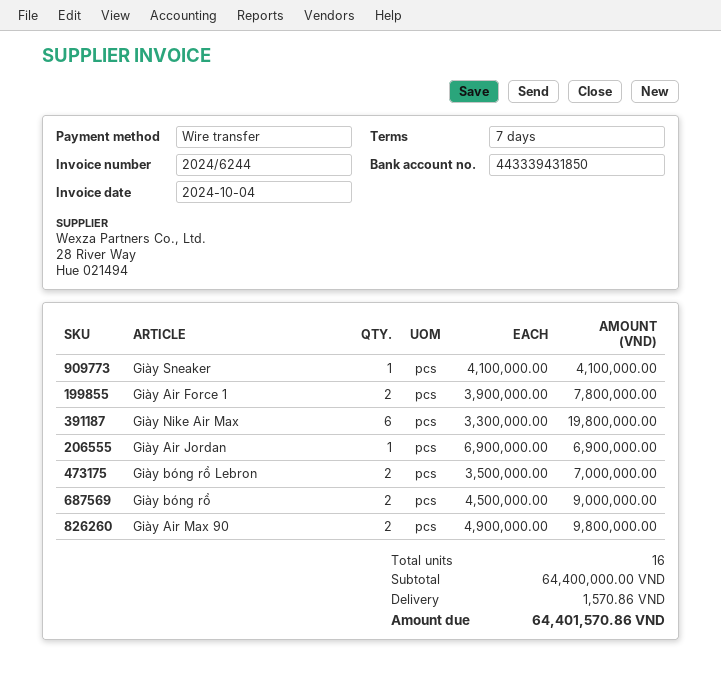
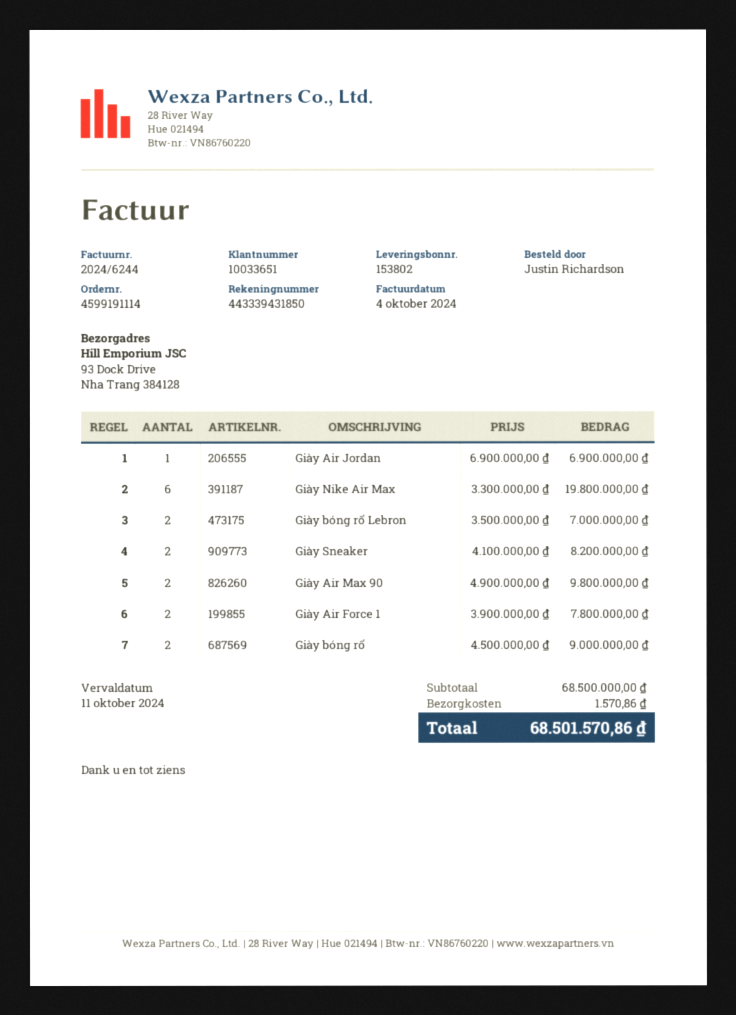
Giày Sneaker: 1 x 4100000.00 = 4100000.00 -> 2 x 4100000.00 = 8200000.00
subtotal: 64400000.00 -> 68500000.00
total: 64401570.86 -> 68501570.86

